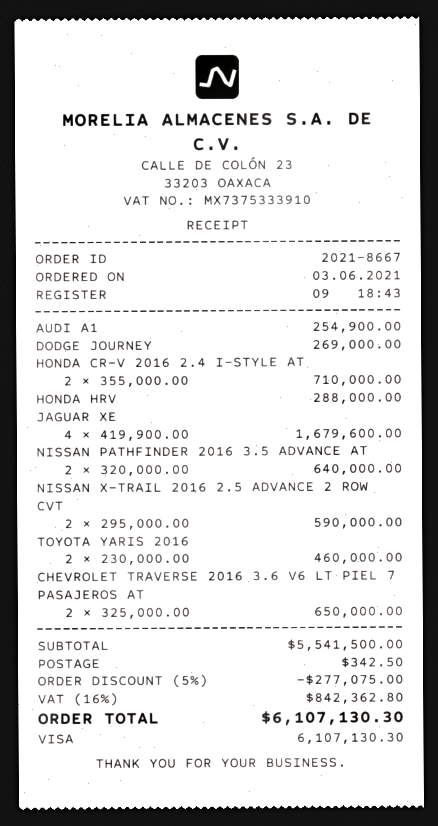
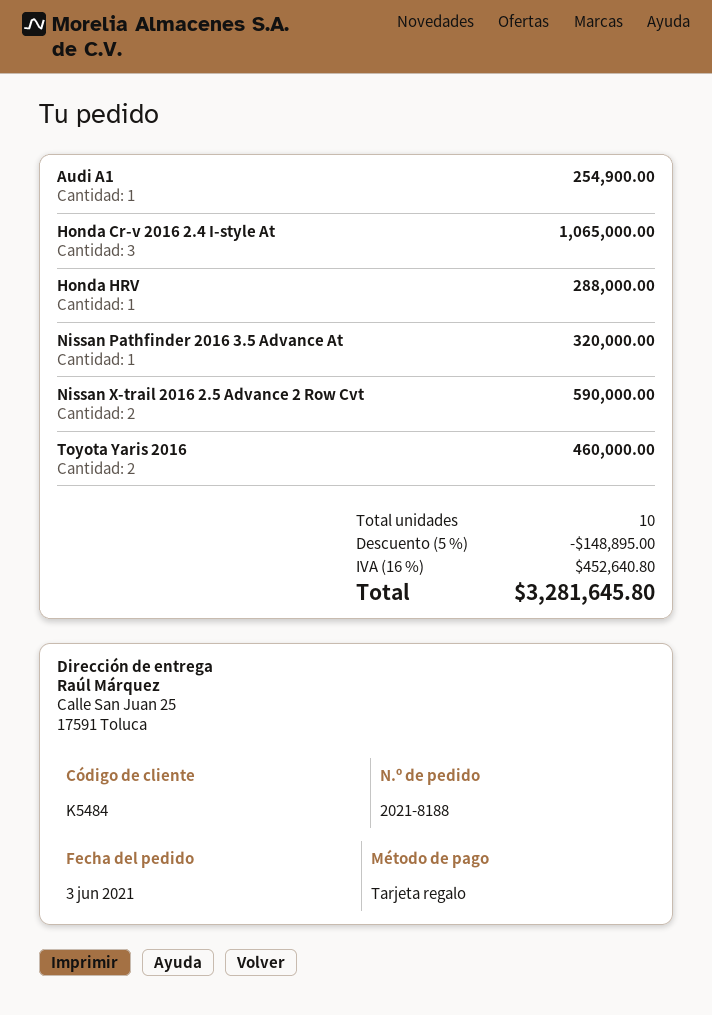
order number: 2021-8667 -> 2021-8188
payment method: Visa -> gift card
DODGE JOURNEY: 1 for 269000.00 -> none
HONDA CR-V 2016 2.4 I-STYLE AT: 2 for 710000.00 -> 3 for 1065000.00
JAGUAR XE: 4 for 1679600.00 -> none
NISSAN PATHFINDER 2016 3.5 ADVANCE AT: 2 for 640000.00 -> 1 for 320000.00
CHEVROLET TRAVERSE 2016 3.6 V6 LT PIEL 7 PASAJEROS AT: 2 for 650000.00 -> none
discount: 5% = 277075.00 -> 5% = 148895.00
shipping: 342.50 -> none
tax: 16% = 842362.80 -> 16% = 452640.80
total: 6107130.30 -> 3281645.80

